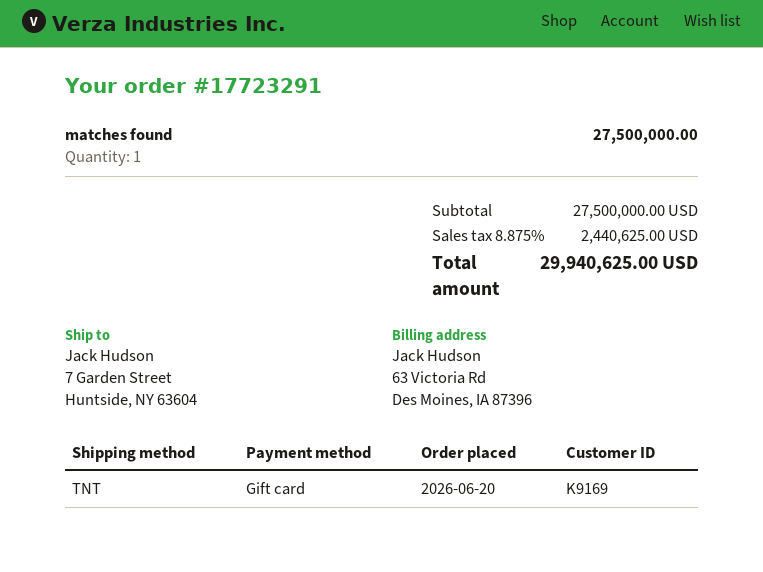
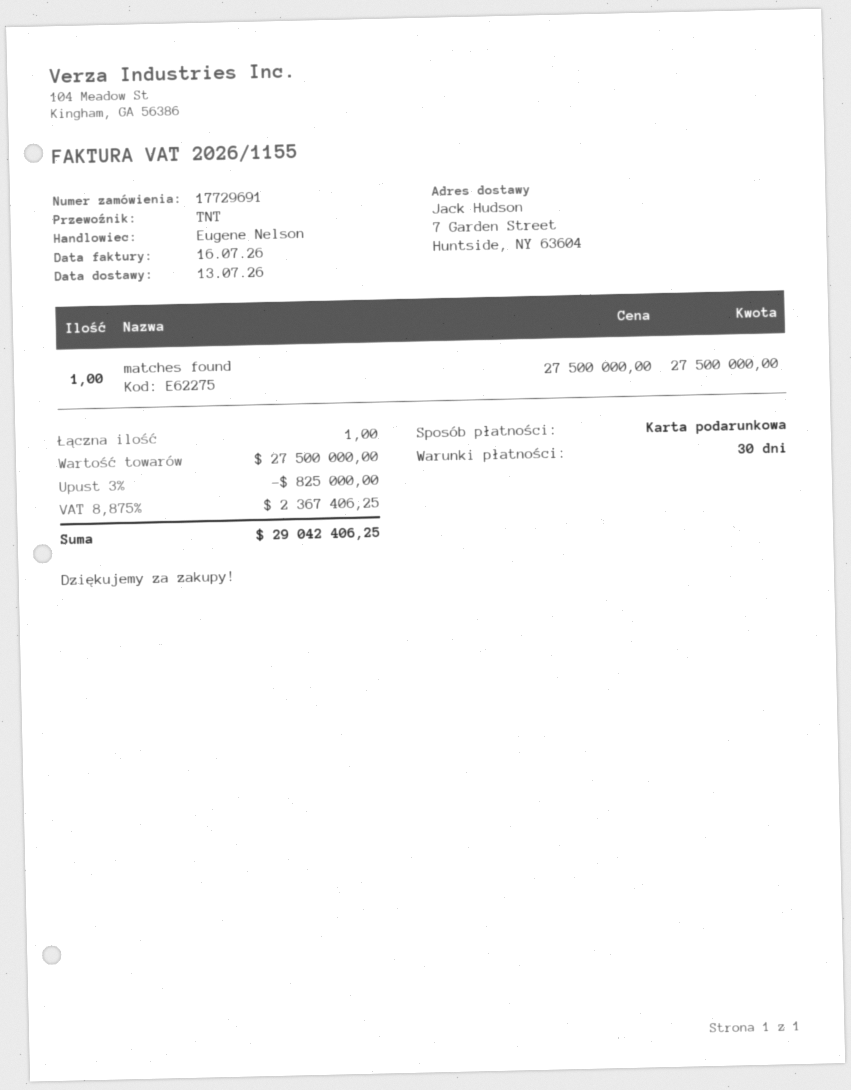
order number: 17723291 -> 17729691
discount: none -> 3% = 825000.00
tax: 8.875% = 2440625.00 -> 8.875% = 2367406.25
total: 29940625.00 -> 29042406.25

